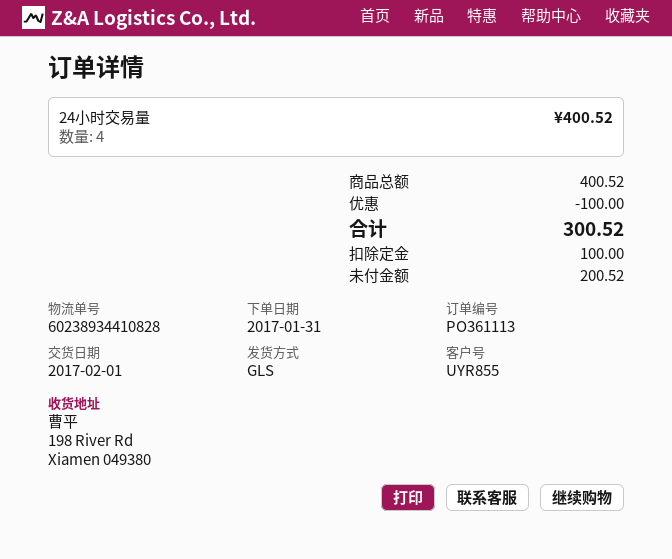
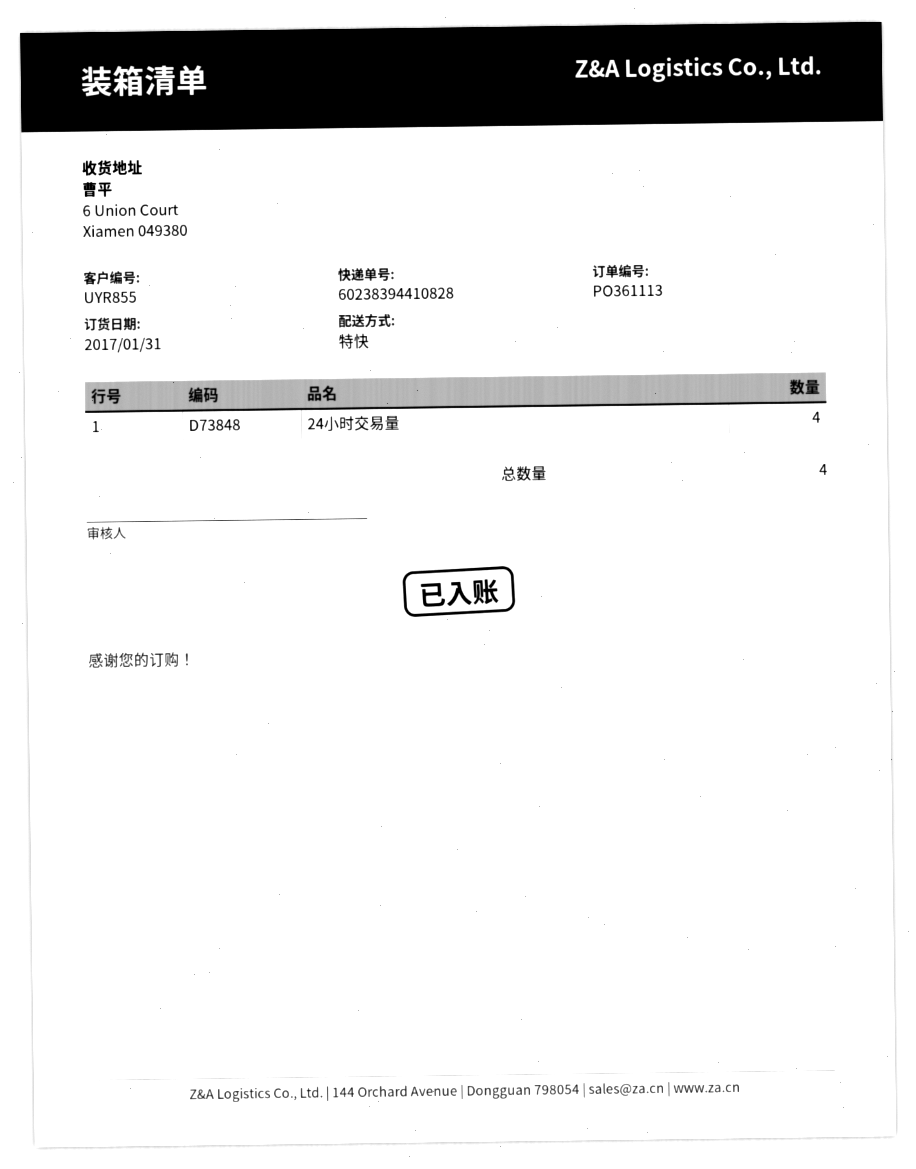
shipping method: GLS -> express
tracking number: 60238934410828 -> 60238394410828
ship to: 198 River Rd, Xiamen 049380 -> 6 Union Court, Xiamen 049380

